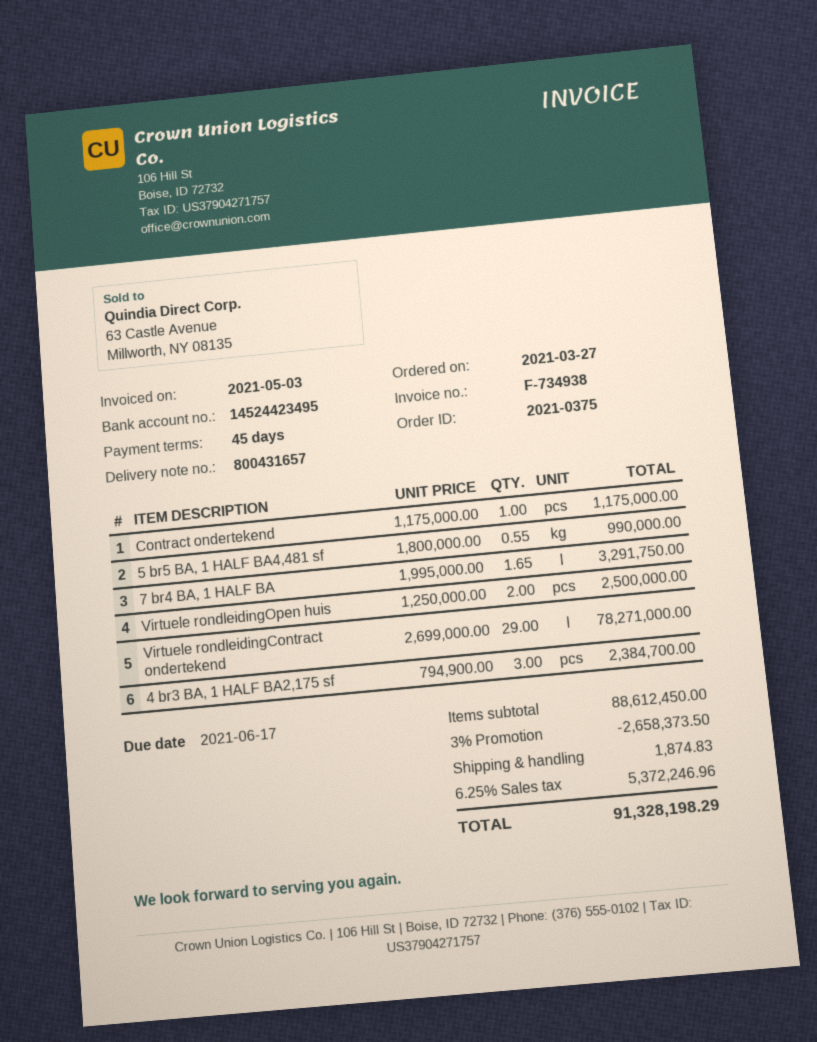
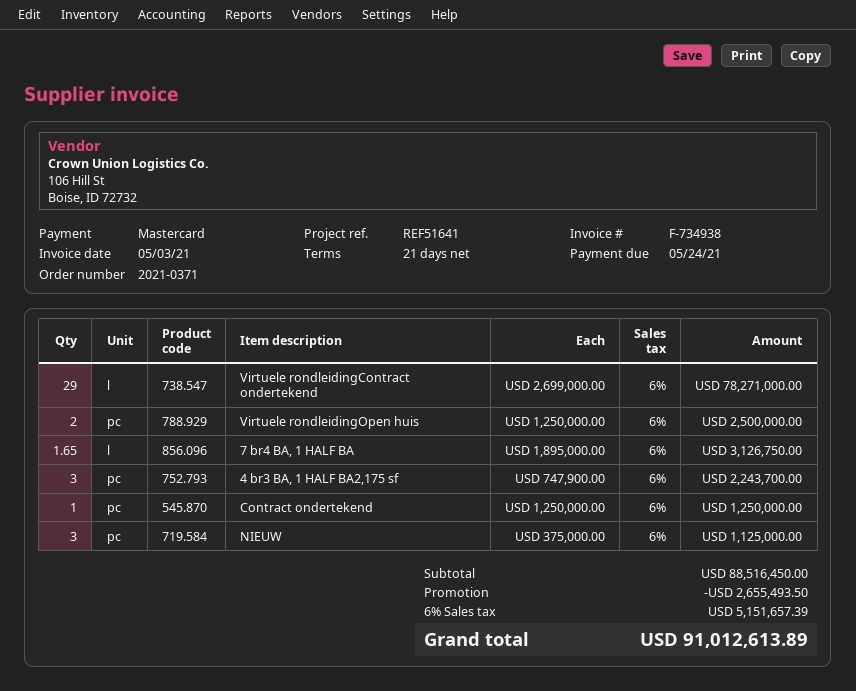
order number: 2021-0375 -> 2021-0371
payment terms: 45 days -> 21 days
due date: 2021-06-17 -> 2021-05-24
Contract ondertekend: 1 x 1175000.00 = 1175000.00 -> 1 x 1250000.00 = 1250000.00
5 br5 BA, 1 HALF BA4,481 sf: 0.55 x 1800000.00 = 990000.00 -> none
7 br4 BA, 1 HALF BA: 1.65 x 1995000.00 = 3291750.00 -> 1.65 x 1895000.00 = 3126750.00
4 br3 BA, 1 HALF BA2,175 sf: 3 x 794900.00 = 2384700.00 -> 3 x 747900.00 = 2243700.00
NIEUW: none -> 3 x 375000.00 = 1125000.00
subtotal: 88612450.00 -> 88516450.00
discount: 2658373.50 -> 2655493.50
shipping: 1874.83 -> none
tax: 6.25% = 5372246.96 -> 6% = 5151657.39
total: 91328198.29 -> 91012613.89

